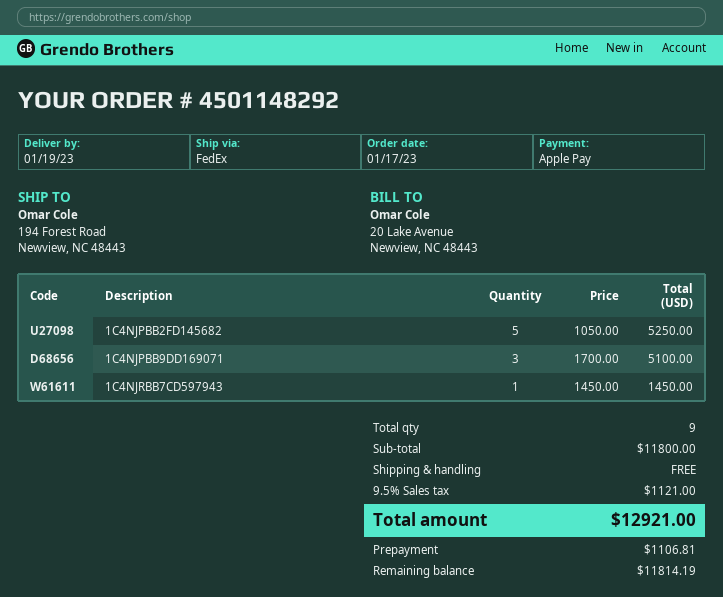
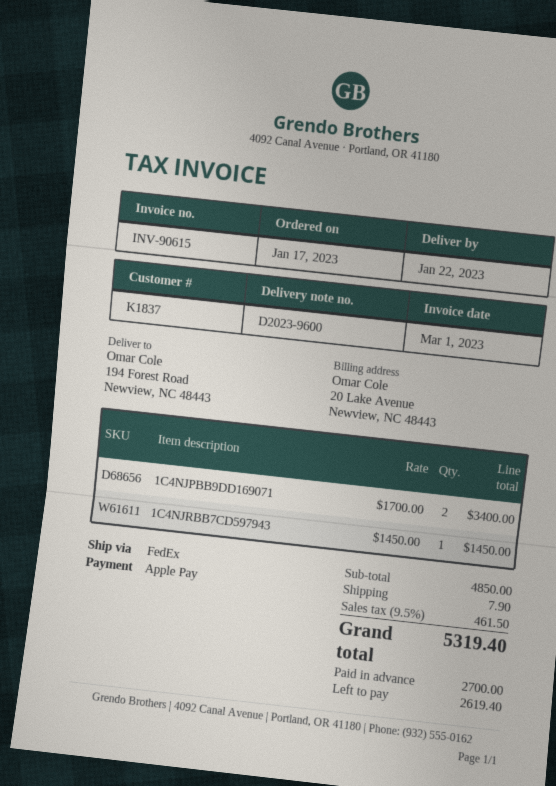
delivery date: 2023-01-19 -> 2023-01-22
1C4NJPBB2FD145682: 5 x 1050.00 = 5250.00 -> none
1C4NJPBB9DD169071: 3 x 1700.00 = 5100.00 -> 2 x 1700.00 = 3400.00
subtotal: 11800.00 -> 4850.00
shipping: 0.00 -> 7.90
tax: 9.5% = 1121.00 -> 9.5% = 461.50
total: 12921.00 -> 5319.40
deposit: 1106.81 -> 2700.00
balance: 11814.19 -> 2619.40

